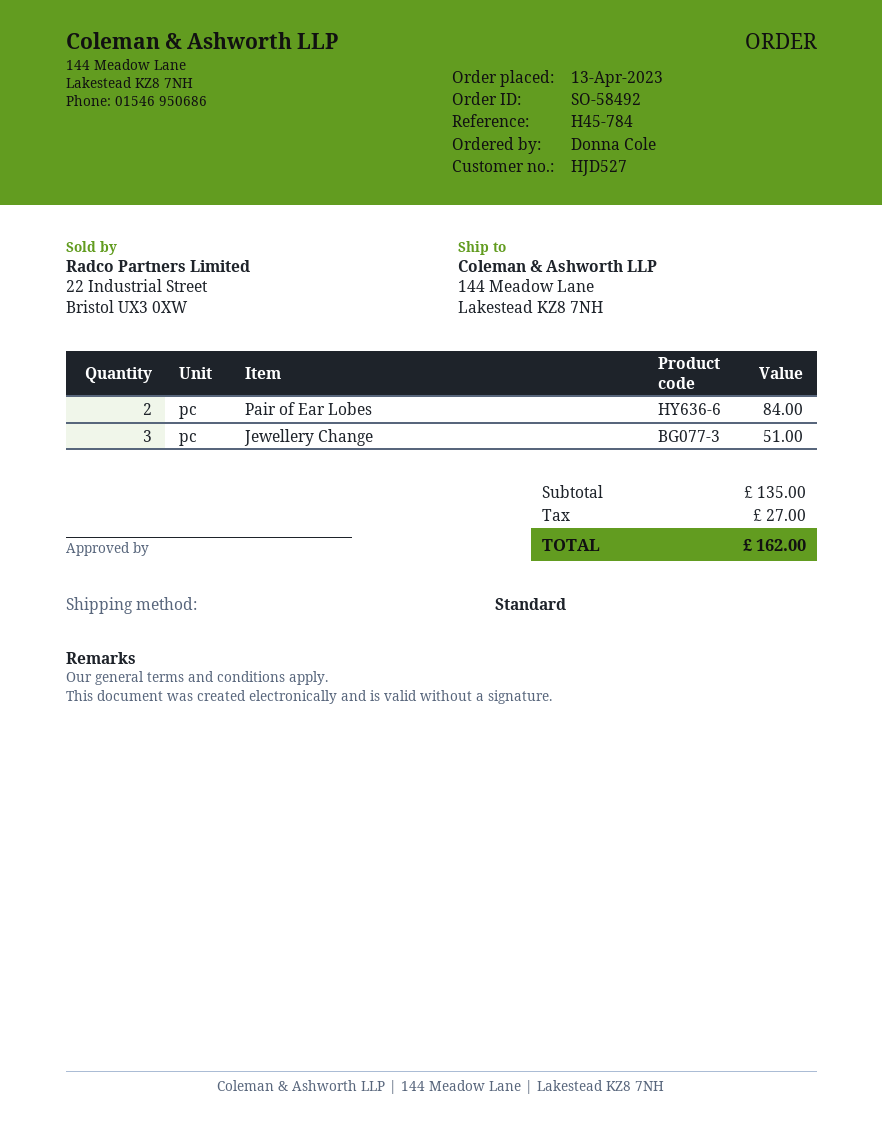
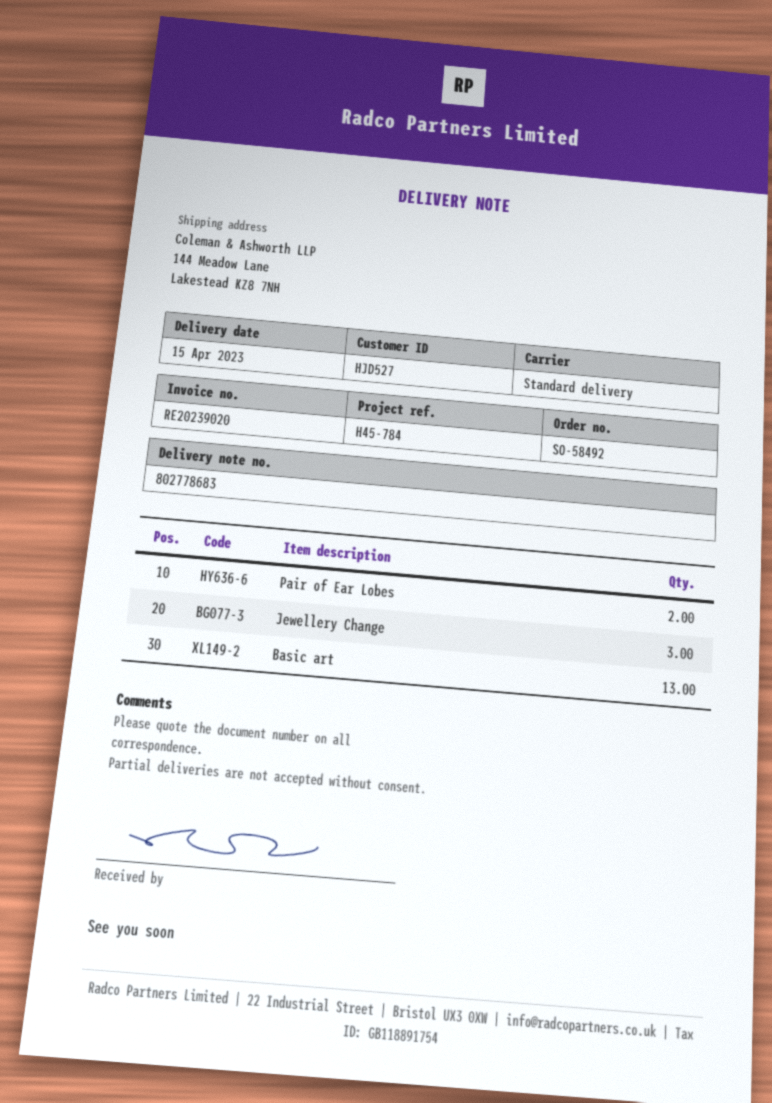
Basic art: none -> 13

